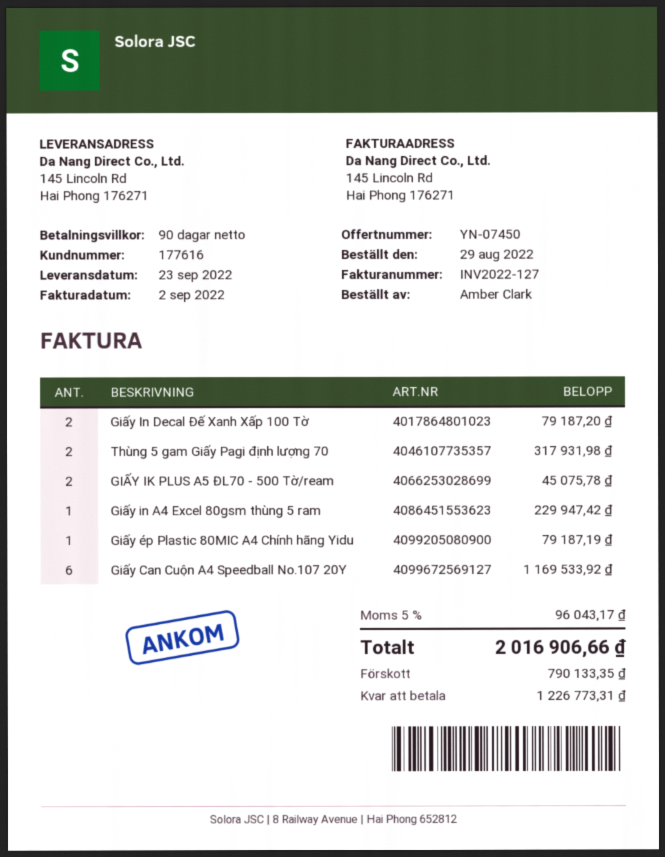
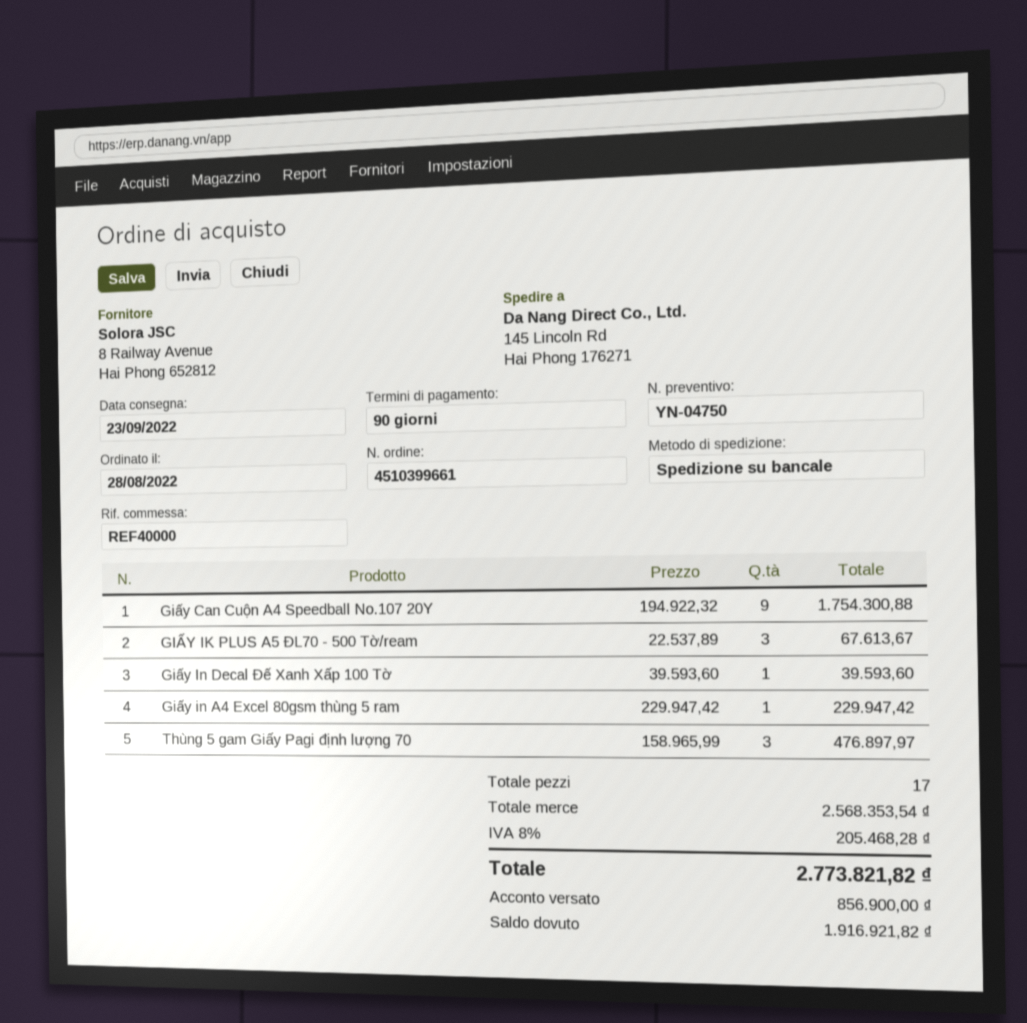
quote number: YN-07450 -> YN-04750
order date: 2022-08-29 -> 2022-08-28
Giấy In Decal Đế Xanh Xấp 100 Tờ: 2 for 79187.20 -> 1 for 39593.60
Thùng 5 gam Giấy Pagi định lượng 70: 2 for 317931.98 -> 3 for 476897.97
GIẤY IK PLUS A5 ĐL70 - 500 Tờ/ream: 2 for 45075.78 -> 3 for 67613.67
Giấy ép Plastic 80MIC A4 Chính hãng Yidu: 1 for 79187.19 -> none
Giấy Can Cuộn A4 Speedball No.107 20Y: 6 for 1169533.92 -> 9 for 1754300.88
tax: 5% = 96043.17 -> 8% = 205468.28
total: 2016906.66 -> 2773821.82
deposit: 790133.35 -> 856900.00
balance: 1226773.31 -> 1916921.82

